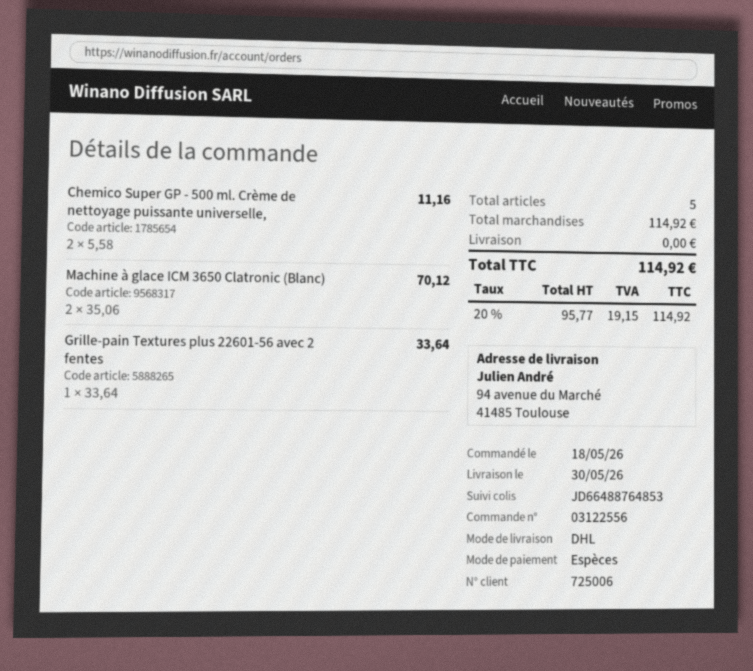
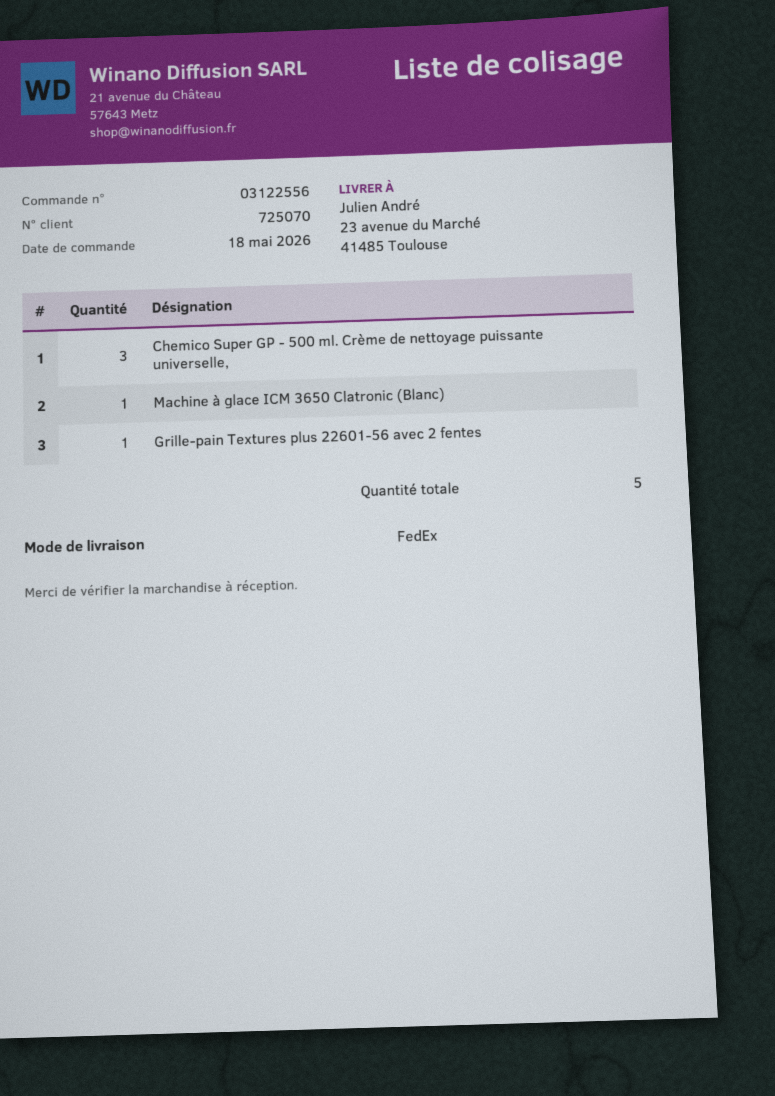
customer number: 725006 -> 725070
shipping method: DHL -> FedEx
ship to: 94 avenue du Marché, 41485 Toulouse -> 23 avenue du Marché, 41485 Toulouse
Chemico Super GP - 500 ml. Crème de nettoyage puissante universelle,: 2 -> 3
Machine à glace ICM 3650 Clatronic (Blanc): 2 -> 1

